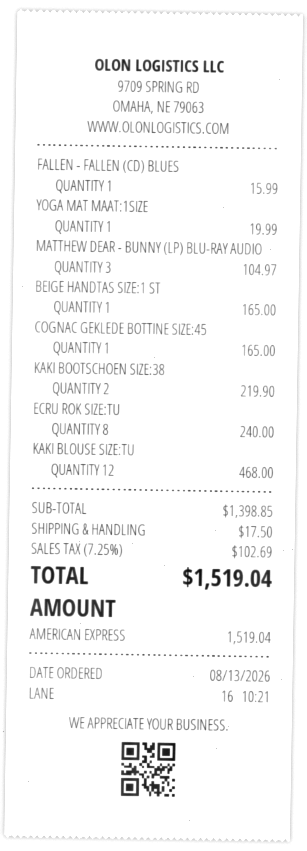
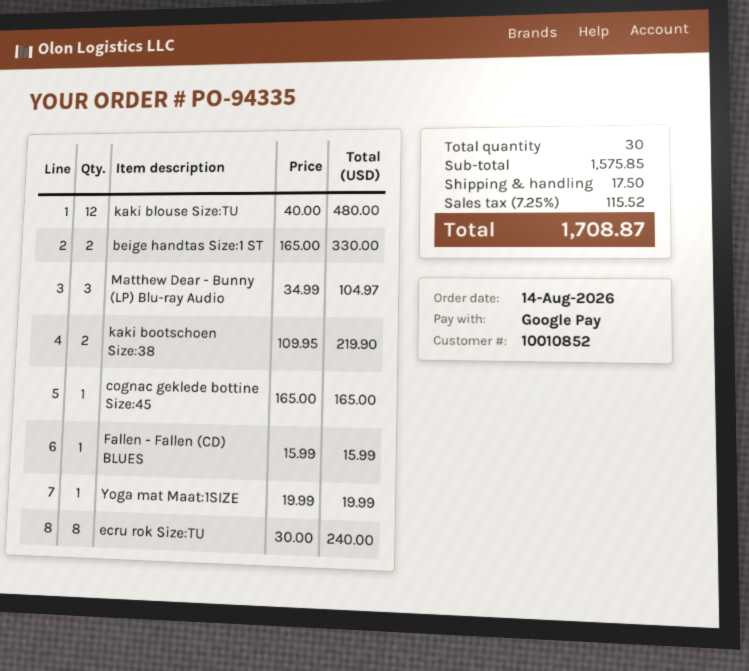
order date: 2026-08-13 -> 2026-08-14
payment method: American Express -> Google Pay
BEIGE HANDTAS SIZE:1 ST: 1 for 165.00 -> 2 for 330.00
KAKI BLOUSE SIZE:TU: 12 for 468.00 -> 12 for 480.00
subtotal: 1398.85 -> 1575.85
tax: 7.25% = 102.69 -> 7.25% = 115.52
total: 1519.04 -> 1708.87

